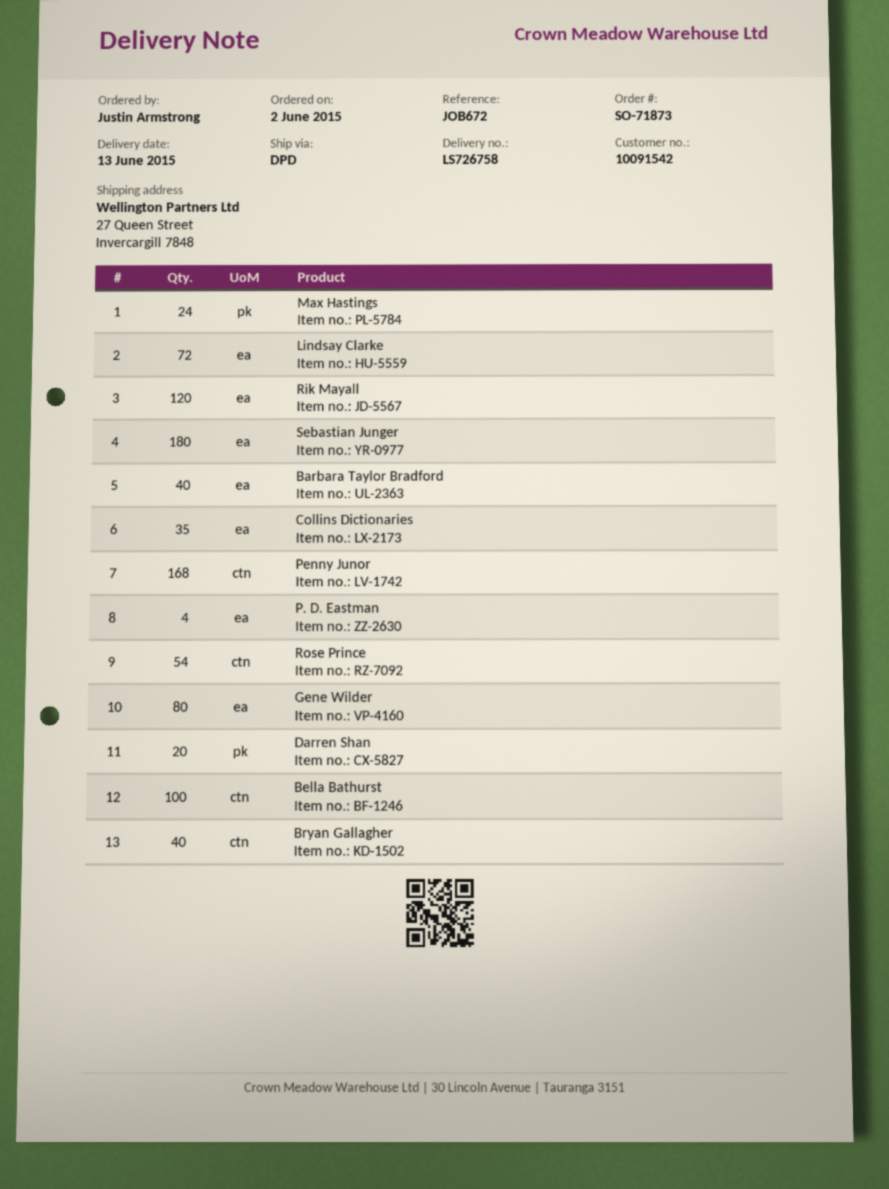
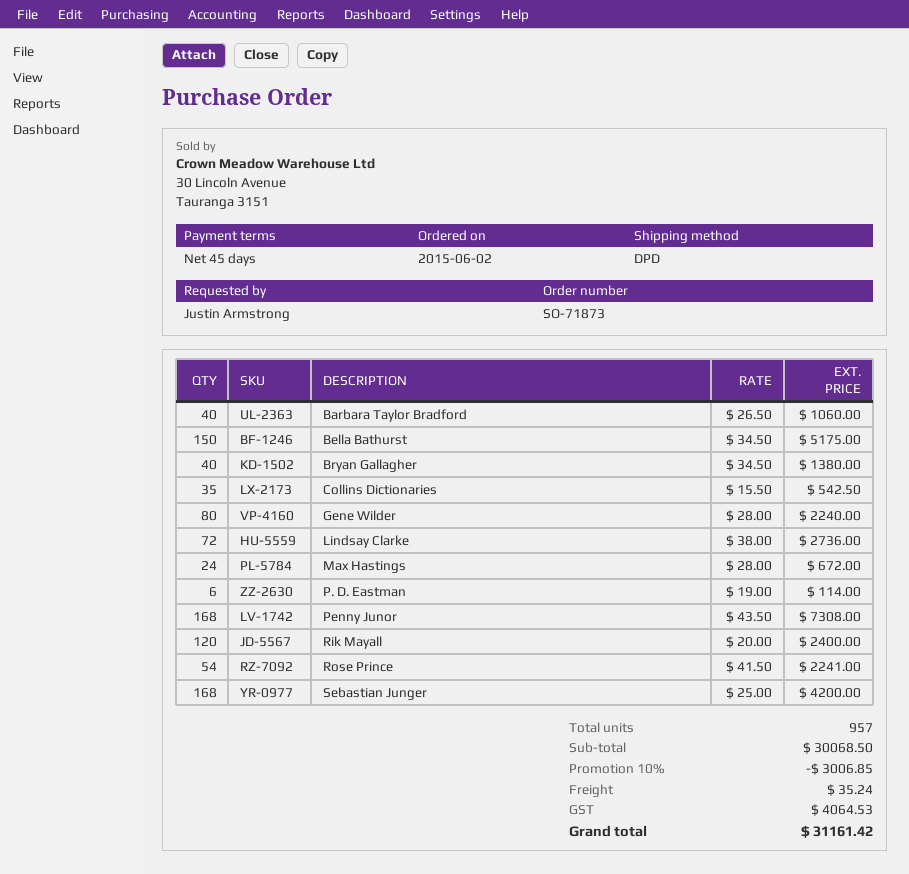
Sebastian Junger: 180 -> 168
P. D. Eastman: 4 -> 6
Darren Shan: 20 -> none
Bella Bathurst: 100 -> 150

